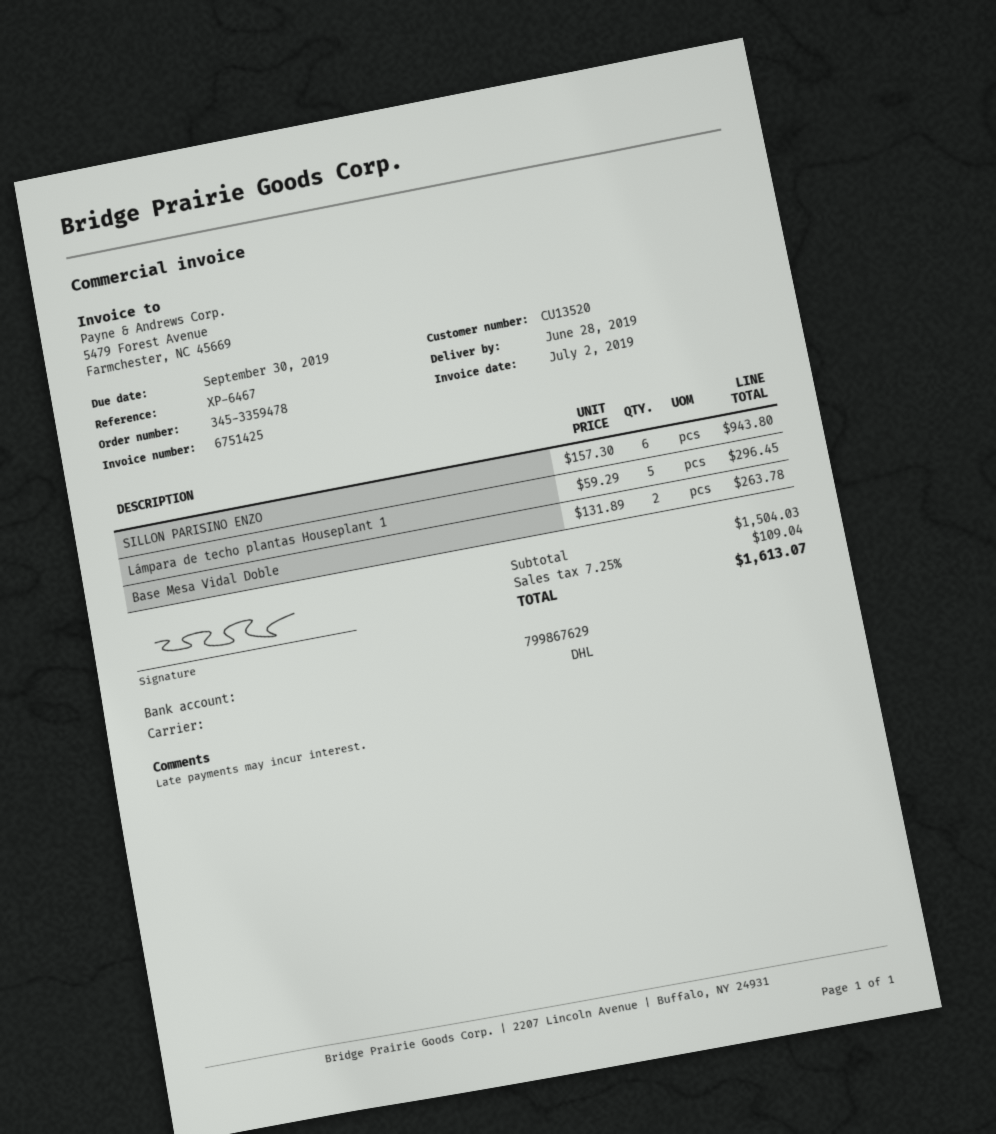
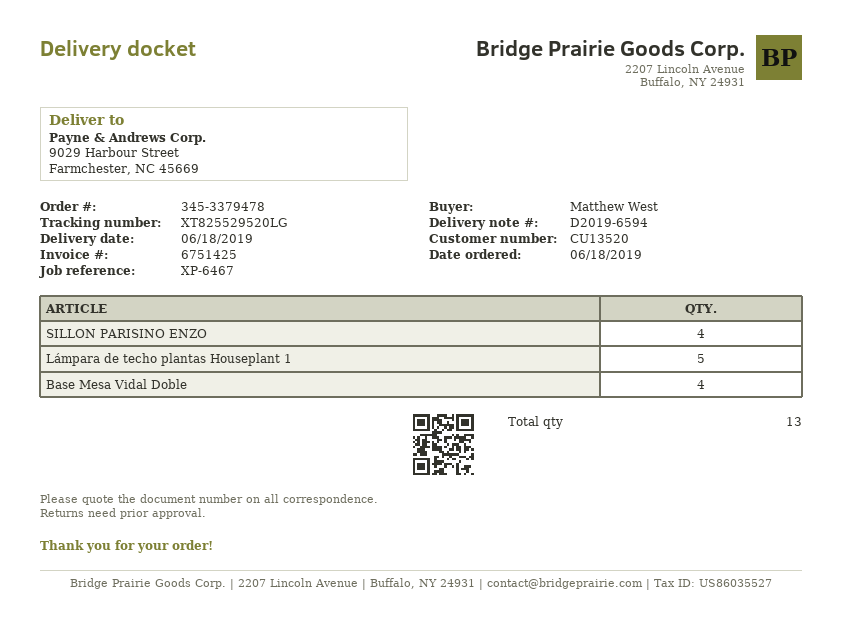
order number: 345-3359478 -> 345-3379478
delivery date: 2019-06-28 -> 2019-06-18
SILLON PARISINO ENZO: 6 -> 4
Base Mesa Vidal Doble: 2 -> 4

